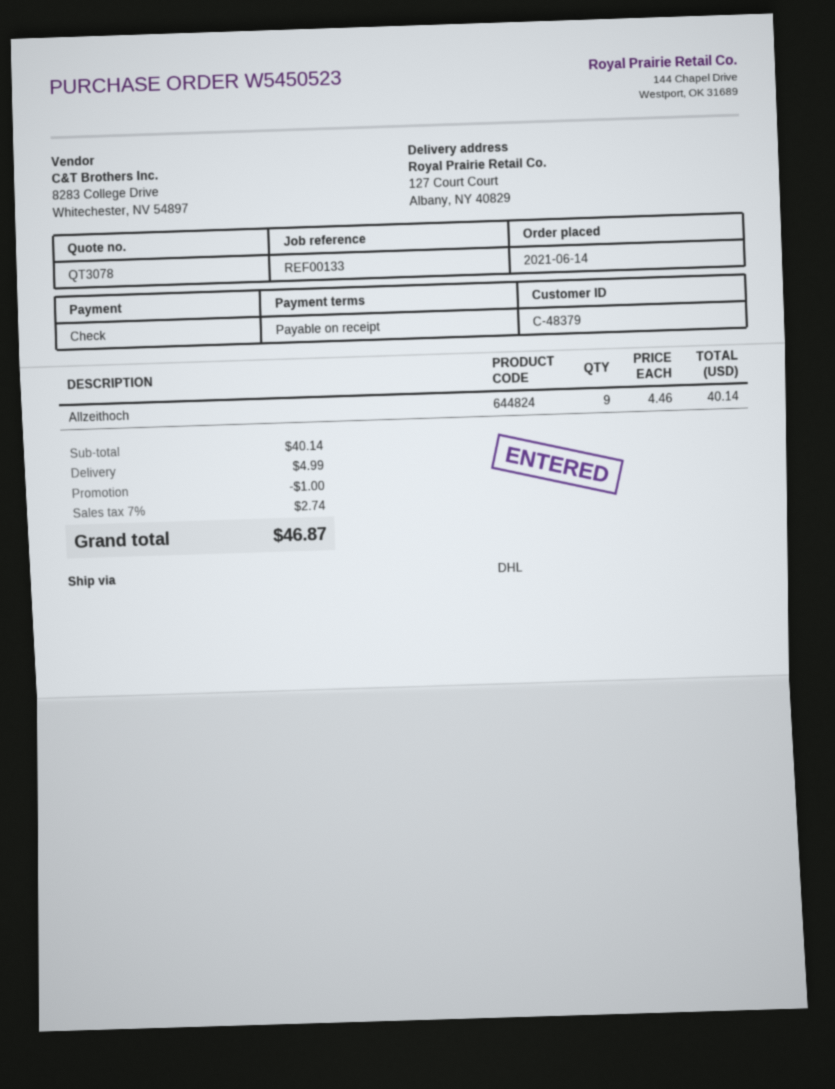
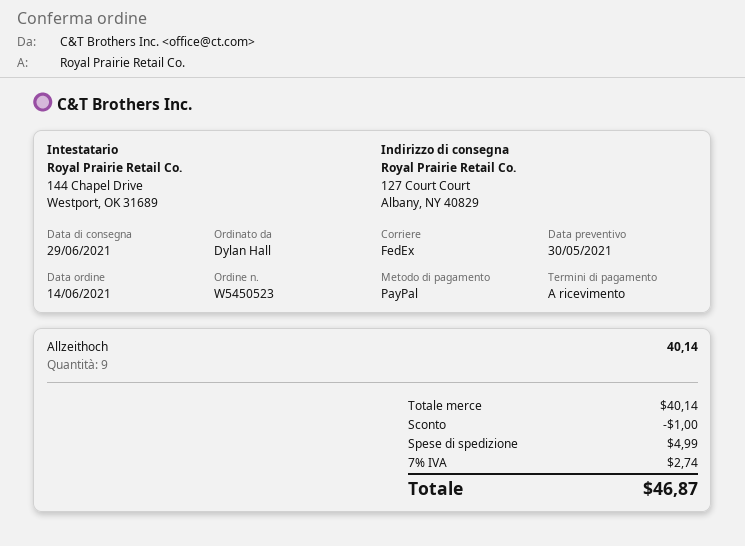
payment method: cheque -> PayPal
shipping method: DHL -> FedEx

